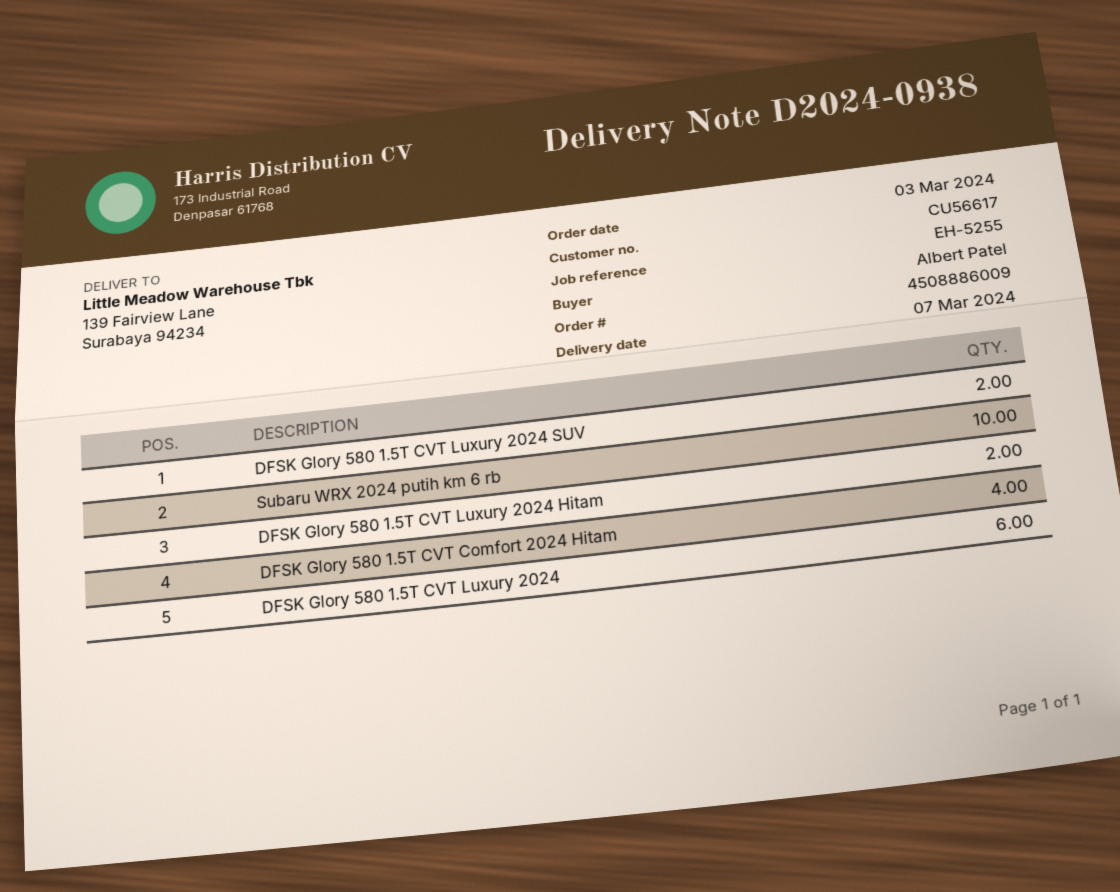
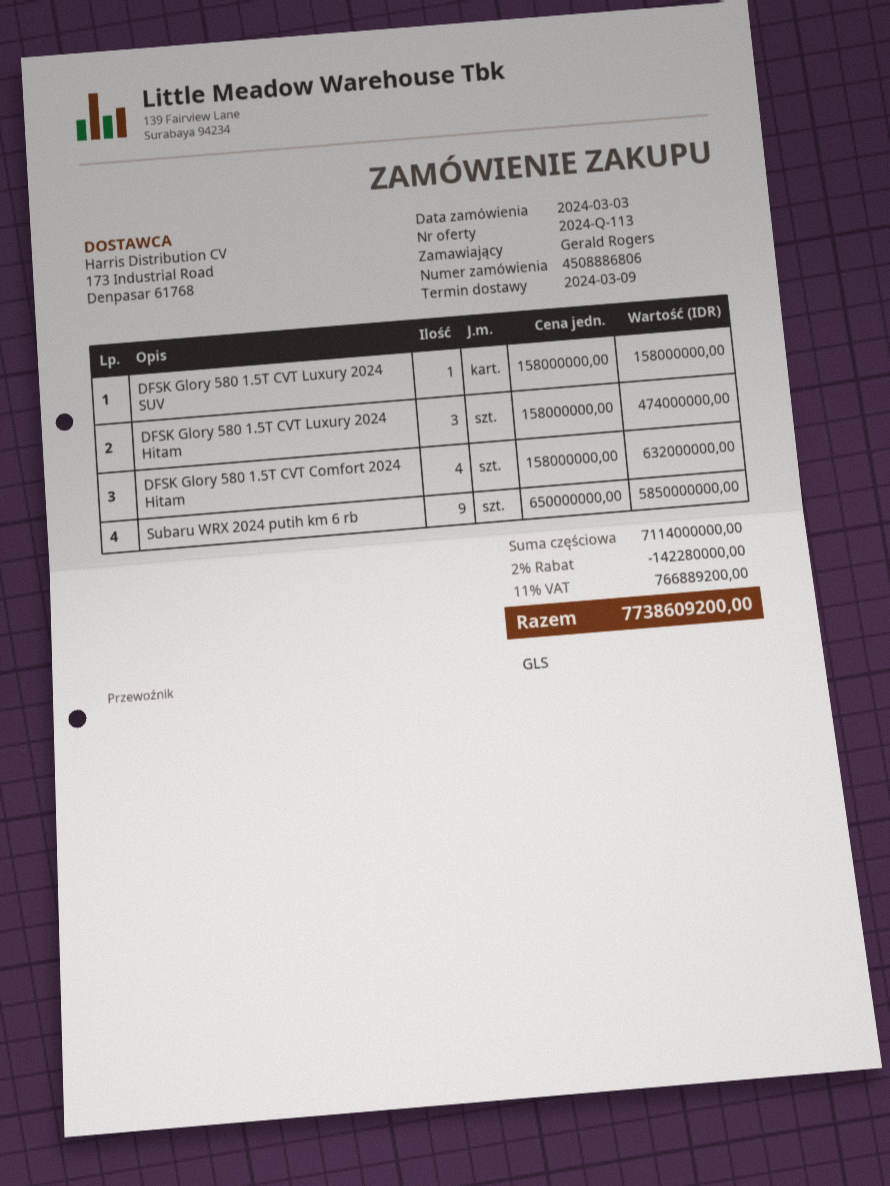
order number: 4508886009 -> 4508886806
delivery date: 2024-03-07 -> 2024-03-09
ordered by: Albert Patel -> Gerald Rogers
DFSK Glory 580 1.5T CVT Luxury 2024 SUV: 2 -> 1
Subaru WRX 2024 putih km 6 rb: 10 -> 9
DFSK Glory 580 1.5T CVT Luxury 2024 Hitam: 2 -> 3
DFSK Glory 580 1.5T CVT Luxury 2024: 6 -> none

